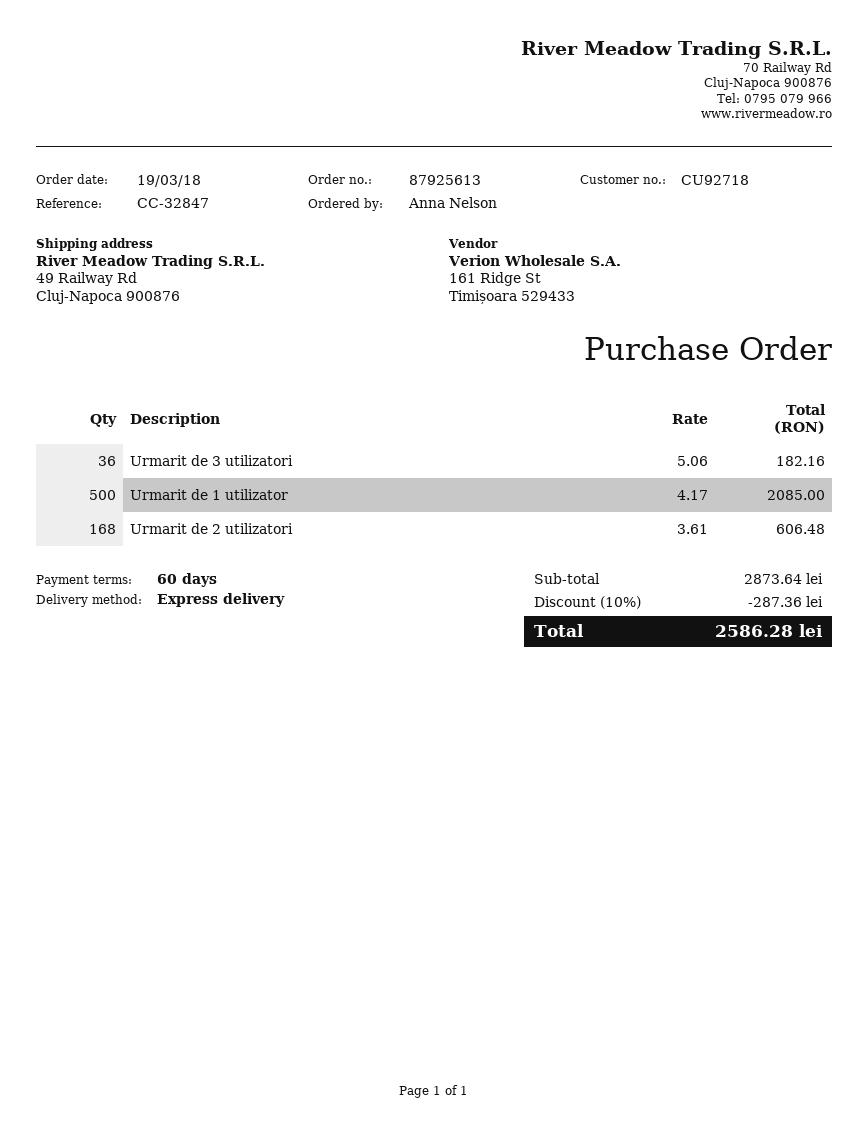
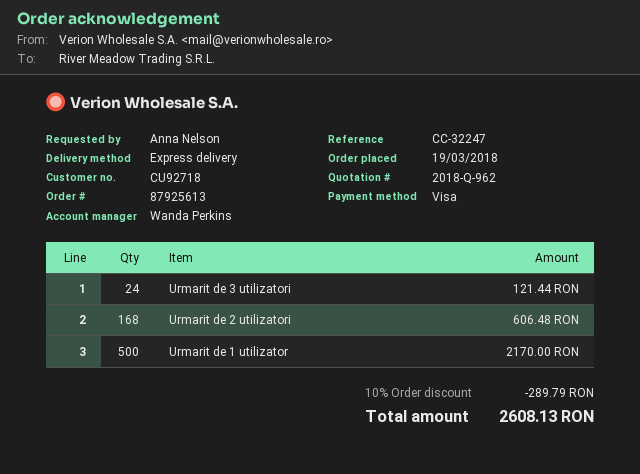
reference: CC-32847 -> CC-32247
Urmarit de 3 utilizatori: 36 for 182.16 -> 24 for 121.44
Urmarit de 1 utilizator: 500 for 2085.00 -> 500 for 2170.00
discount: 10% = 287.36 -> 10% = 289.79
total: 2586.28 -> 2608.13

